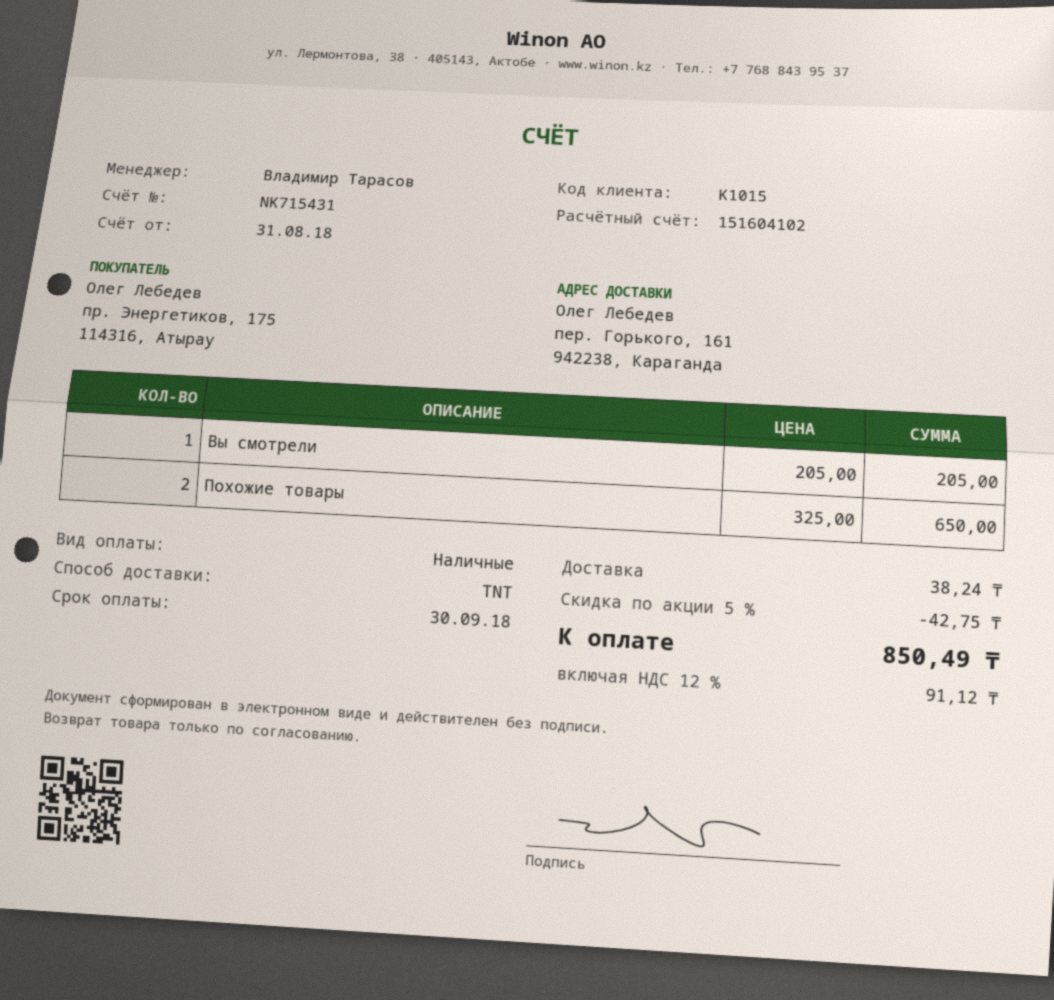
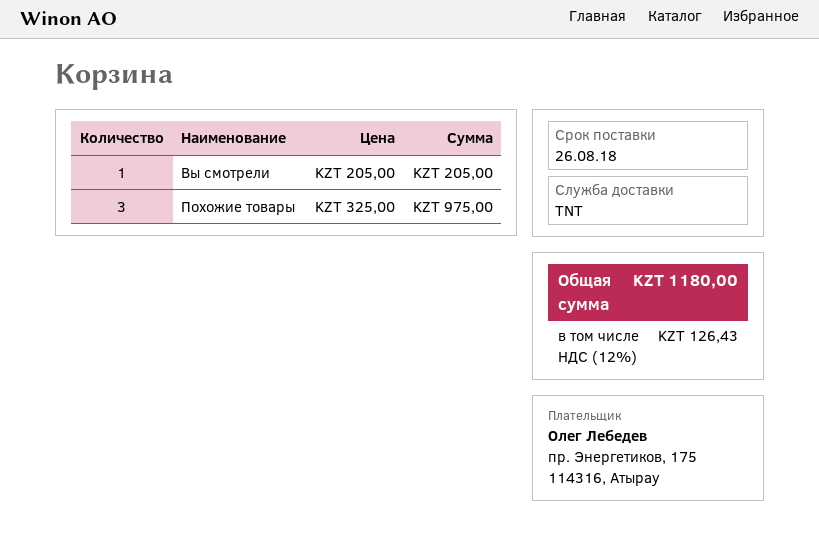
Похожие товары: 2 x 325.00 = 650.00 -> 3 x 325.00 = 975.00
discount: 5% = 42.75 -> none
shipping: 38.24 -> none
tax: 12% = 91.12 -> 12% = 126.43
total: 850.49 -> 1180.00

